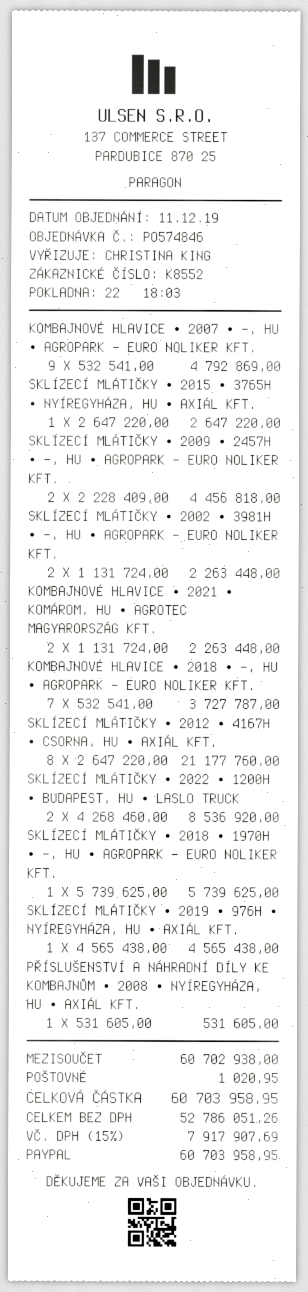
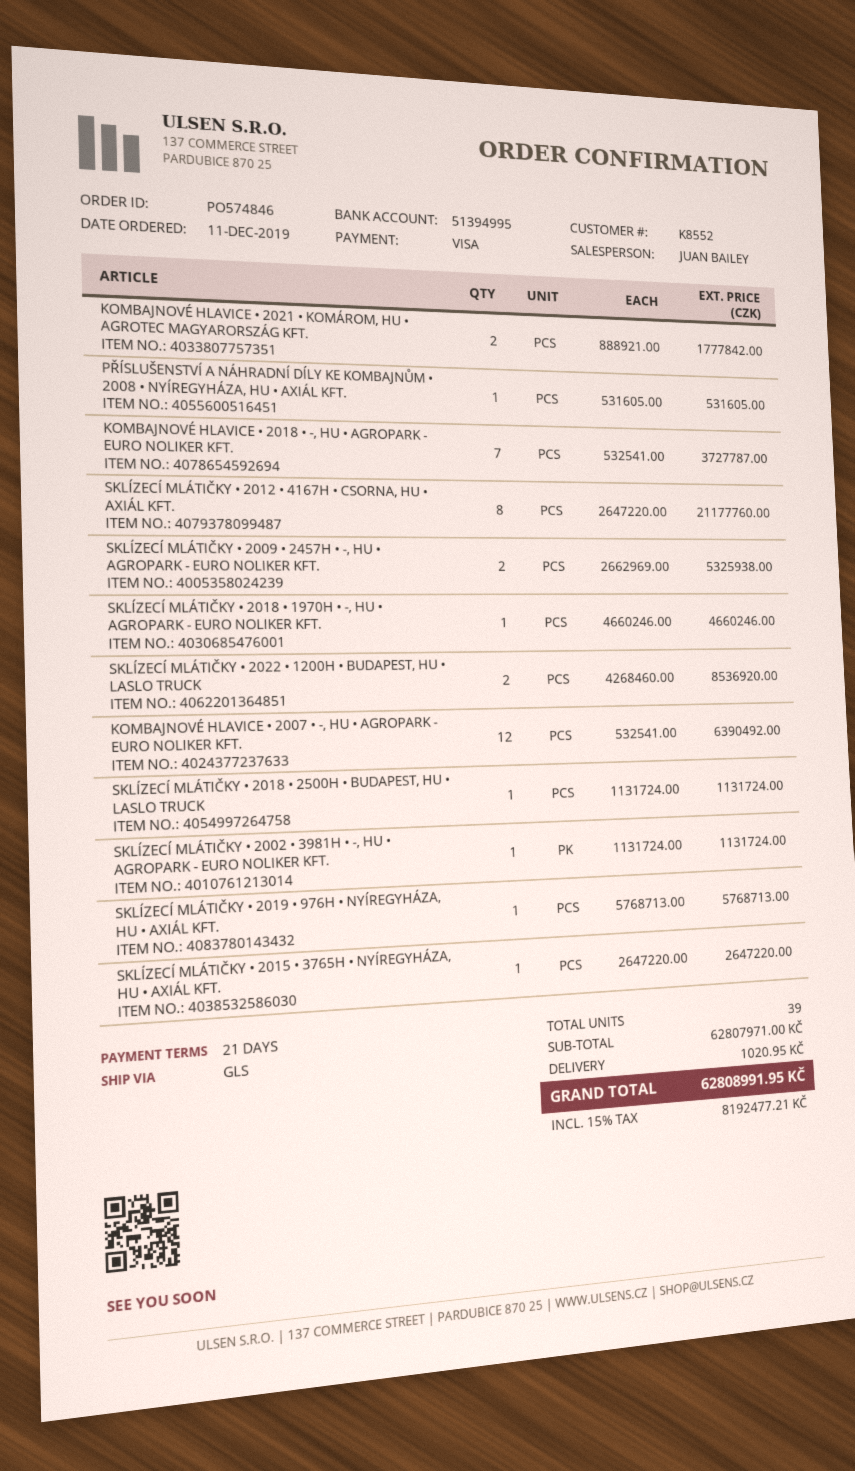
sales rep: CHRISTINA KING -> JUAN BAILEY
payment method: PayPal -> Visa
KOMBAJNOVÉ HLAVICE • 2007 • -, HU • AGROPARK - EURO NOLIKER KFT.: 9 x 532541.00 = 4792869.00 -> 12 x 532541.00 = 6390492.00
SKLÍZECÍ MLÁTIČKY • 2009 • 2457H • -, HU • AGROPARK - EURO NOLIKER KFT.: 2 x 2228409.00 = 4456818.00 -> 2 x 2662969.00 = 5325938.00
SKLÍZECÍ MLÁTIČKY • 2002 • 3981H • -, HU • AGROPARK - EURO NOLIKER KFT.: 2 x 1131724.00 = 2263448.00 -> 1 x 1131724.00 = 1131724.00
KOMBAJNOVÉ HLAVICE • 2021 • KOMÁROM, HU • AGROTEC MAGYARORSZÁG KFT.: 2 x 1131724.00 = 2263448.00 -> 2 x 888921.00 = 1777842.00
SKLÍZECÍ MLÁTIČKY • 2018 • 1970H • -, HU • AGROPARK - EURO NOLIKER KFT.: 1 x 5739625.00 = 5739625.00 -> 1 x 4660246.00 = 4660246.00
SKLÍZECÍ MLÁTIČKY • 2019 • 976H • NYÍREGYHÁZA, HU • AXIÁL KFT.: 1 x 4565438.00 = 4565438.00 -> 1 x 5768713.00 = 5768713.00
SKLÍZECÍ MLÁTIČKY • 2018 • 2500H • BUDAPEST, HU • LASLO TRUCK: none -> 1 x 1131724.00 = 1131724.00
subtotal: 60702938.00 -> 62807971.00
tax: 15% = 7917907.69 -> 15% = 8192477.21
total: 60703958.95 -> 62808991.95

